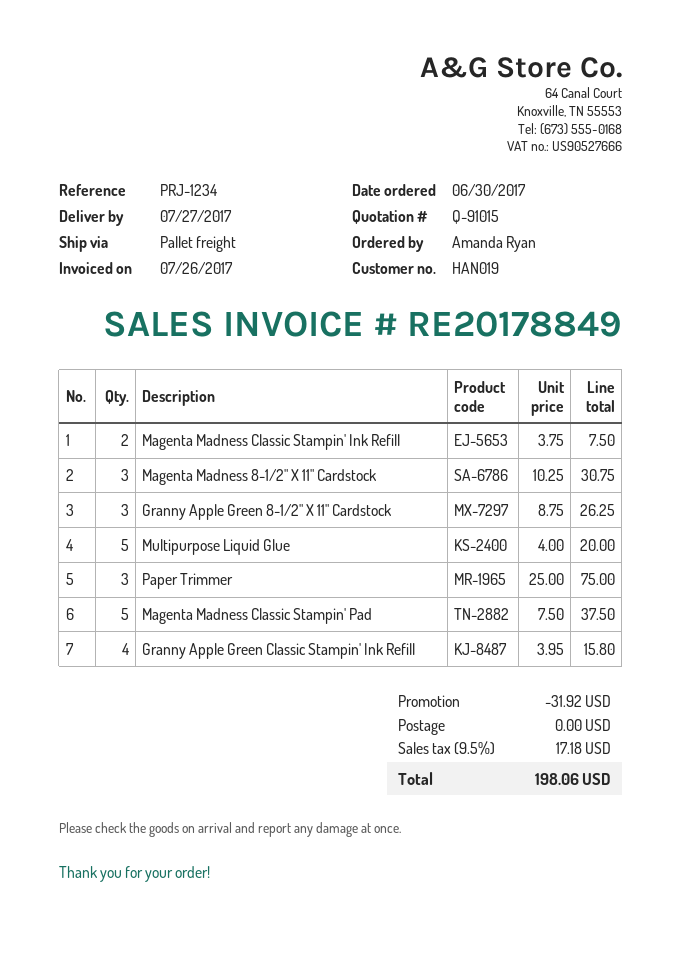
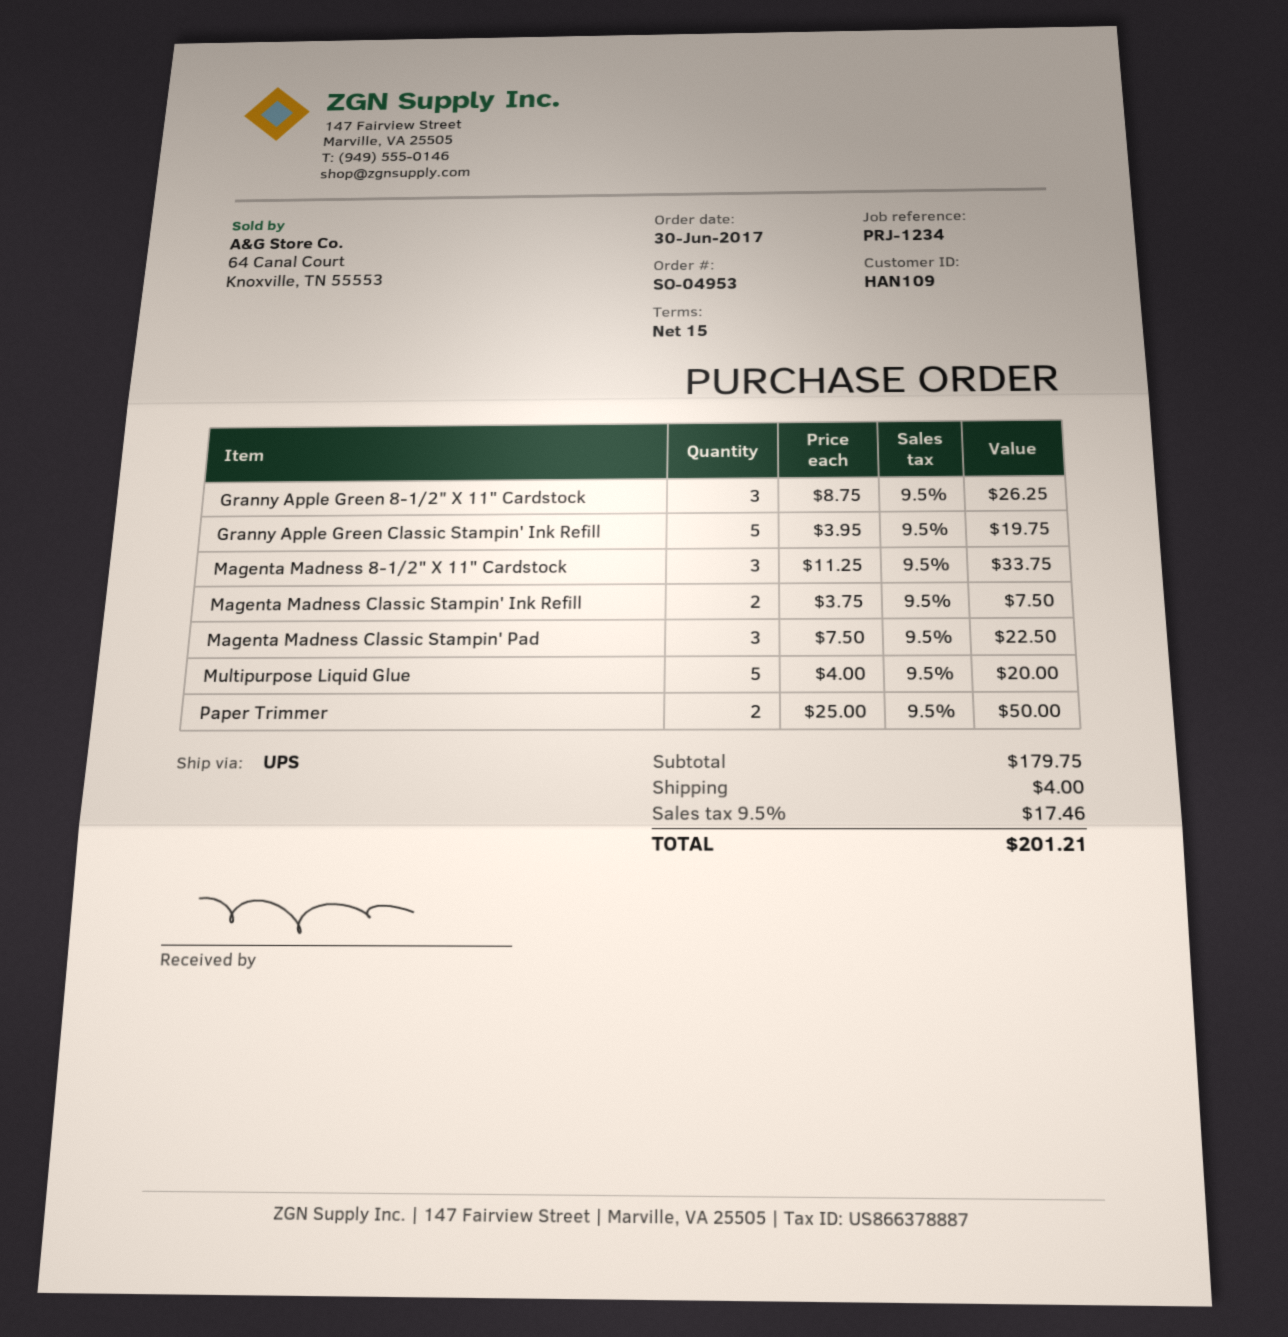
customer number: HAN019 -> HAN109
shipping method: pallet freight -> UPS
Magenta Madness 8-1/2" X 11" Cardstock: 3 x 10.25 = 30.75 -> 3 x 11.25 = 33.75
Paper Trimmer: 3 x 25.00 = 75.00 -> 2 x 25.00 = 50.00
Magenta Madness Classic Stampin' Pad: 5 x 7.50 = 37.50 -> 3 x 7.50 = 22.50
Granny Apple Green Classic Stampin' Ink Refill: 4 x 3.95 = 15.80 -> 5 x 3.95 = 19.75
discount: 31.92 -> none
shipping: 0.00 -> 4.00
tax: 9.5% = 17.18 -> 9.5% = 17.46
total: 198.06 -> 201.21

